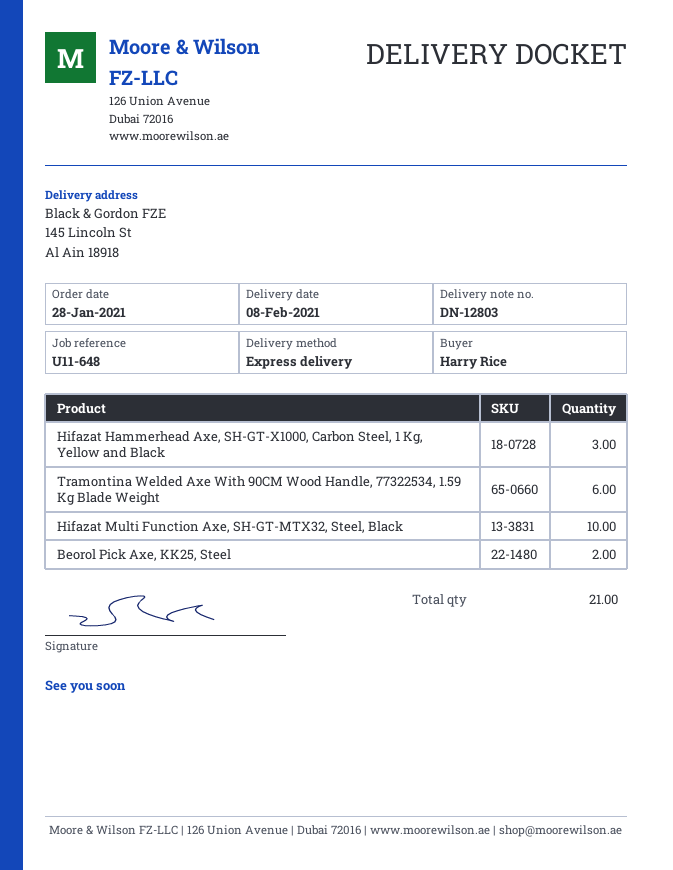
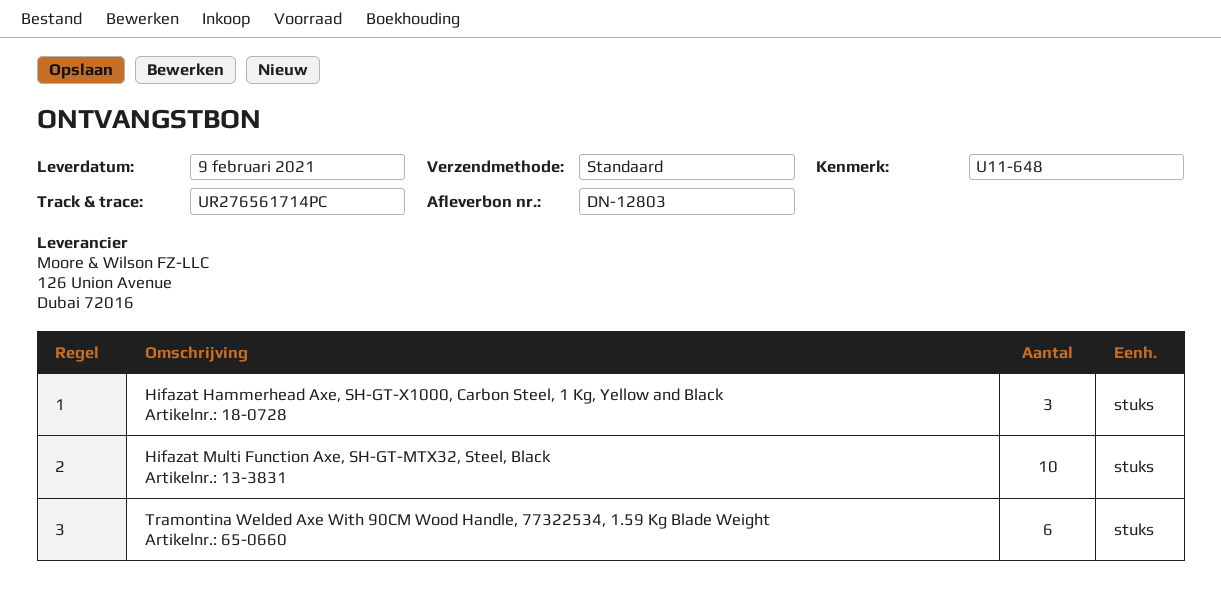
delivery date: 2021-02-08 -> 2021-02-09
shipping method: express -> standard
Beorol Pick Axe, KK25, Steel: 2 -> none

